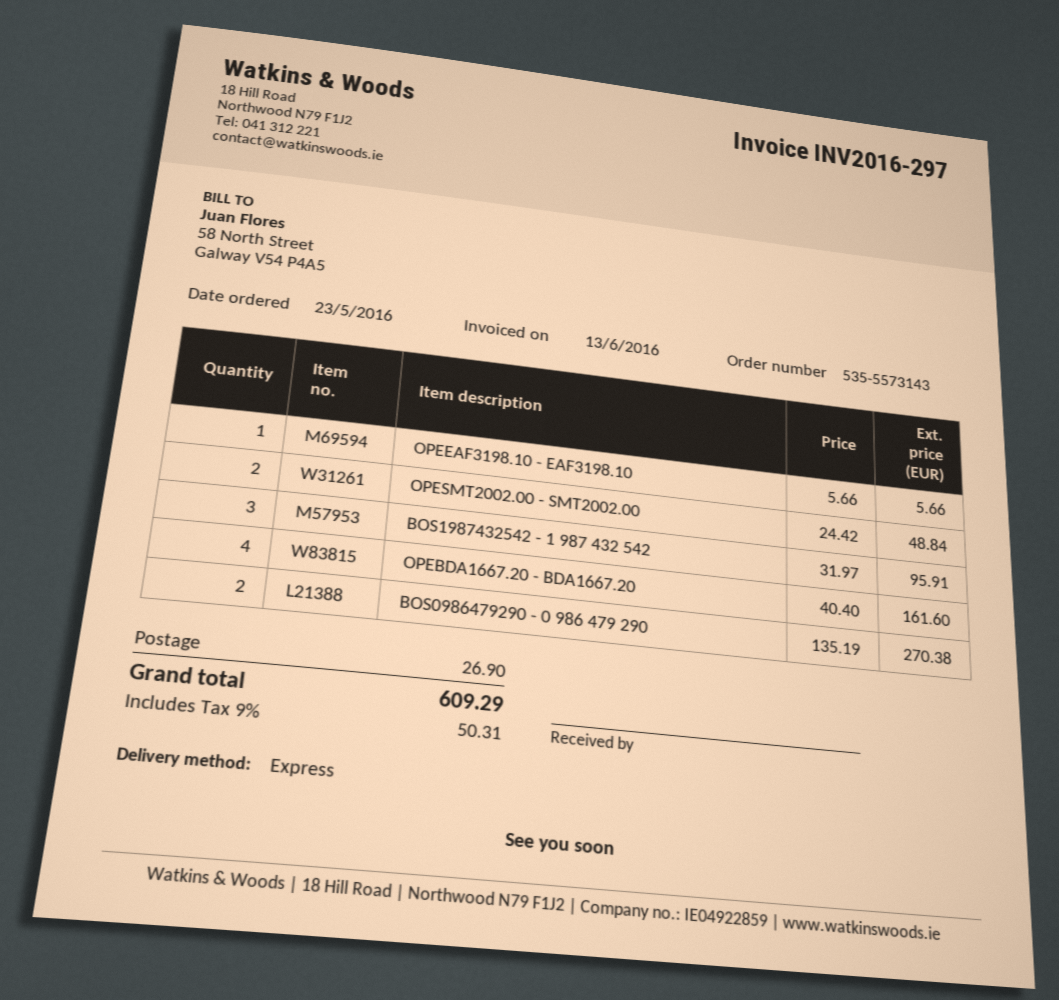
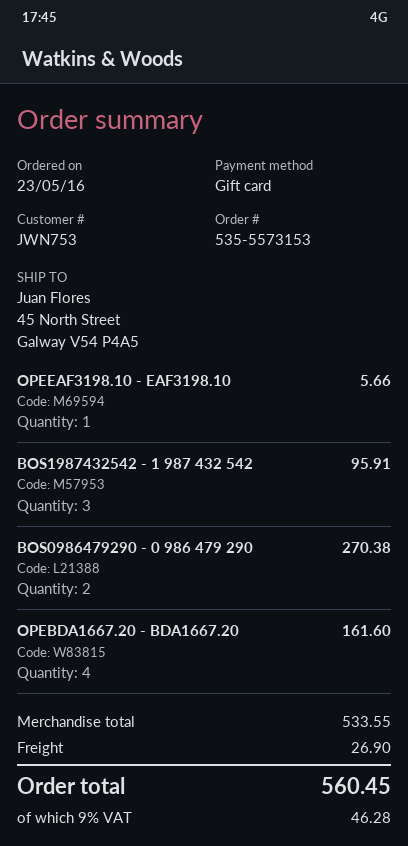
order number: 535-5573143 -> 535-5573153
OPESMT2002.00 - SMT2002.00: 2 for 48.84 -> none
tax: 9% = 50.31 -> 9% = 46.28
total: 609.29 -> 560.45

